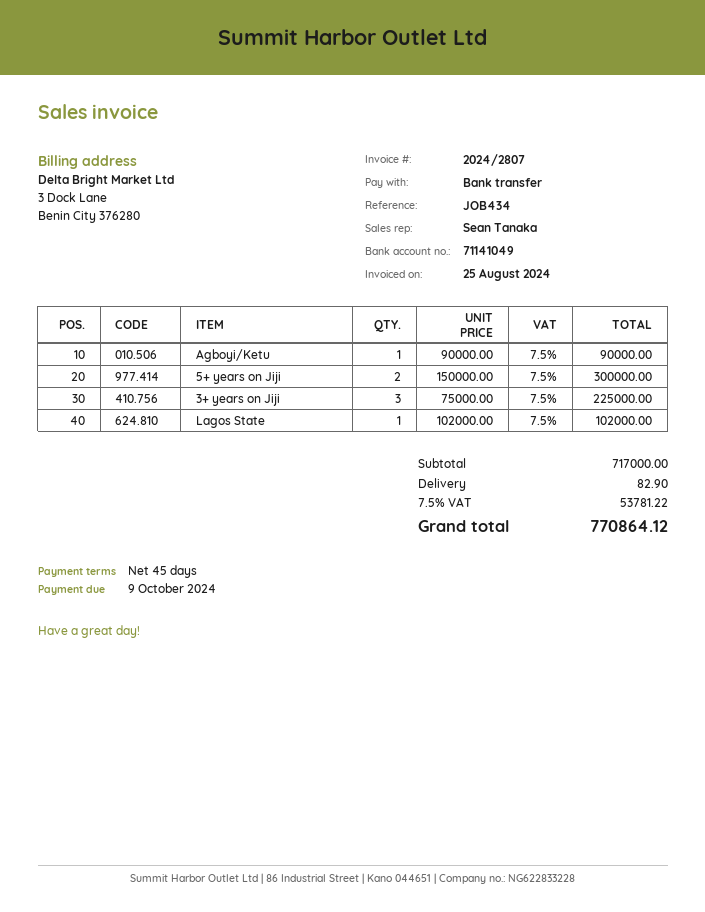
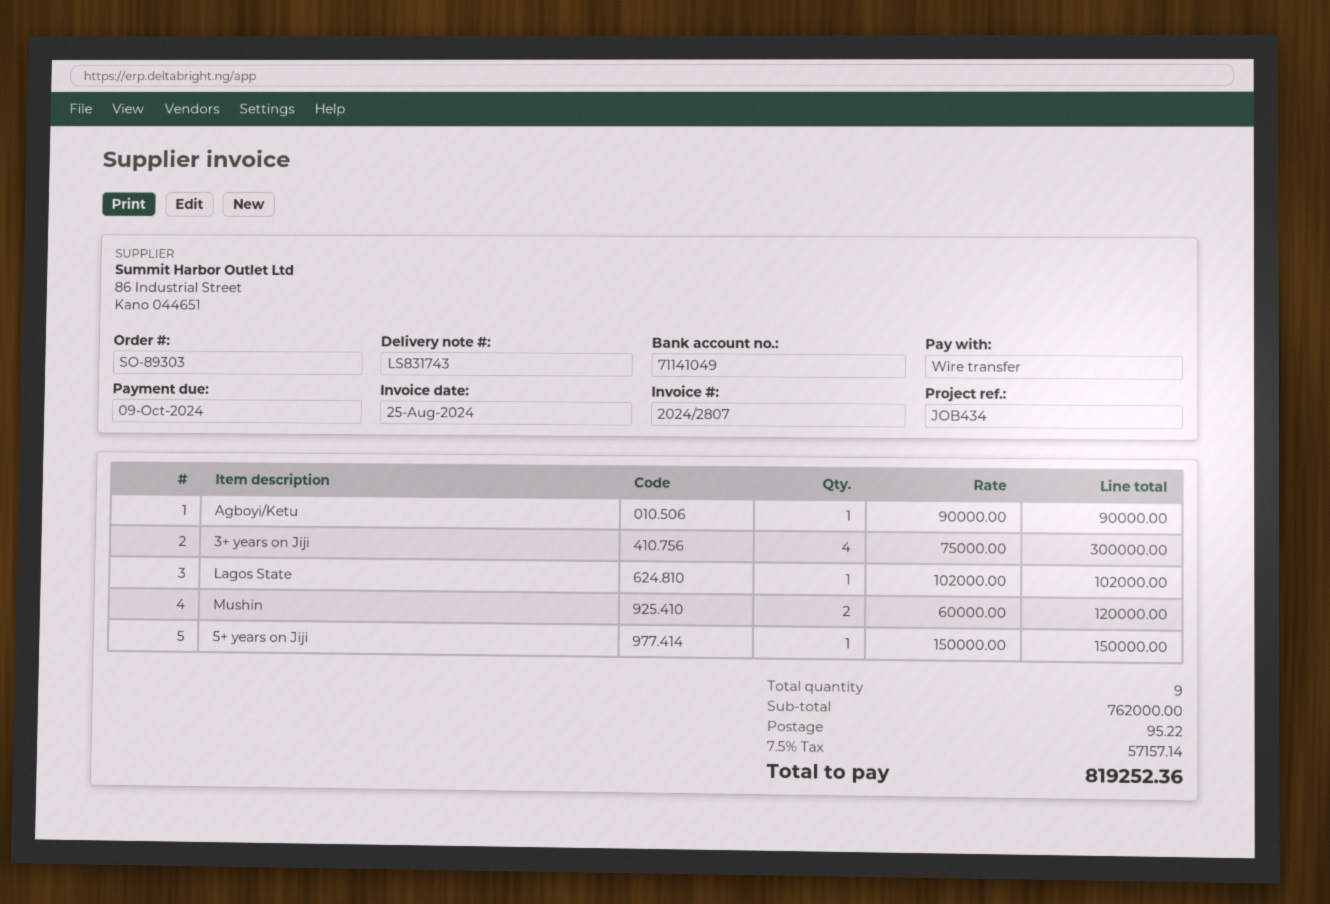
5+ years on Jiji: 2 x 150000.00 = 300000.00 -> 1 x 150000.00 = 150000.00
3+ years on Jiji: 3 x 75000.00 = 225000.00 -> 4 x 75000.00 = 300000.00
Mushin: none -> 2 x 60000.00 = 120000.00
subtotal: 717000.00 -> 762000.00
shipping: 82.90 -> 95.22
tax: 7.5% = 53781.22 -> 7.5% = 57157.14
total: 770864.12 -> 819252.36

